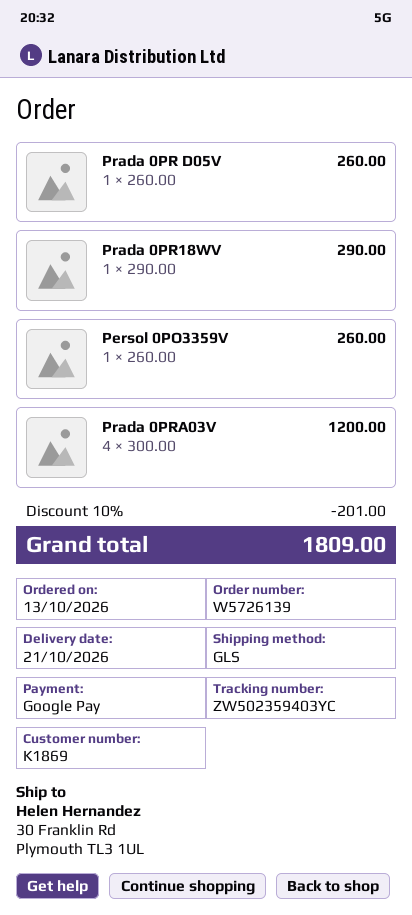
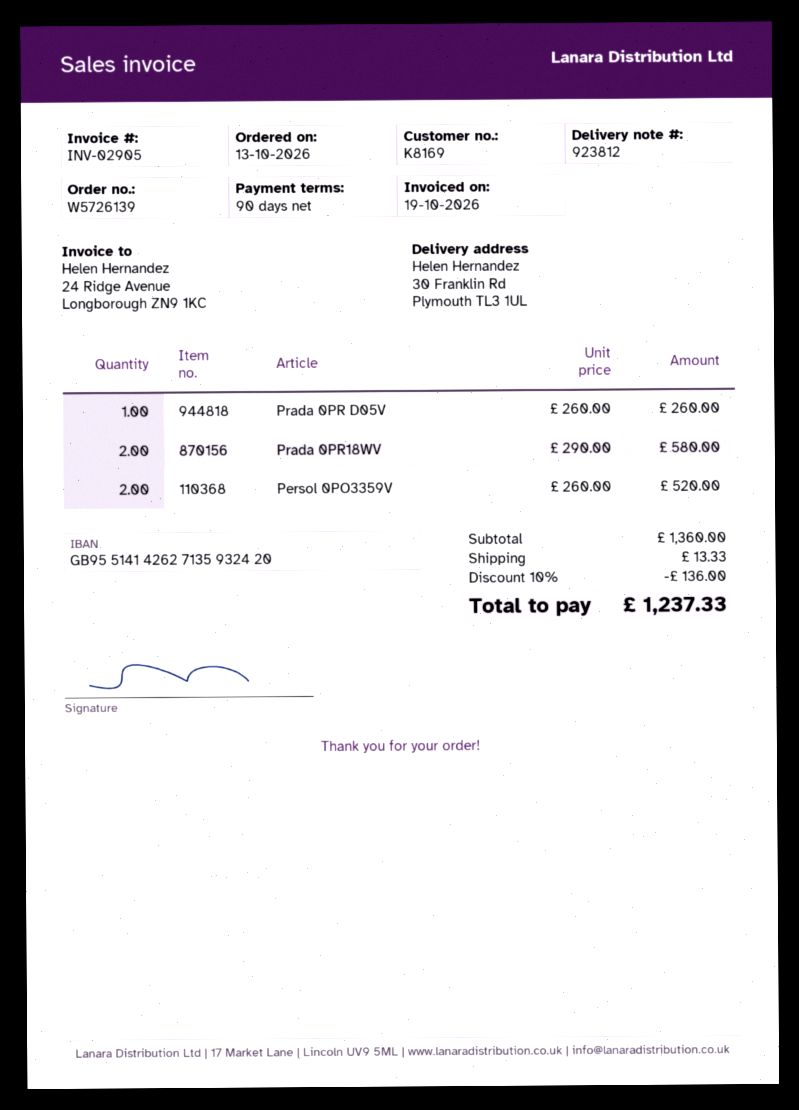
customer number: K1869 -> K8169
Prada 0PR18WV: 1 x 290.00 = 290.00 -> 2 x 290.00 = 580.00
Persol 0PO3359V: 1 x 260.00 = 260.00 -> 2 x 260.00 = 520.00
Prada 0PRA03V: 4 x 300.00 = 1200.00 -> none
discount: 10% = 201.00 -> 10% = 136.00
shipping: none -> 13.33
total: 1809.00 -> 1237.33

